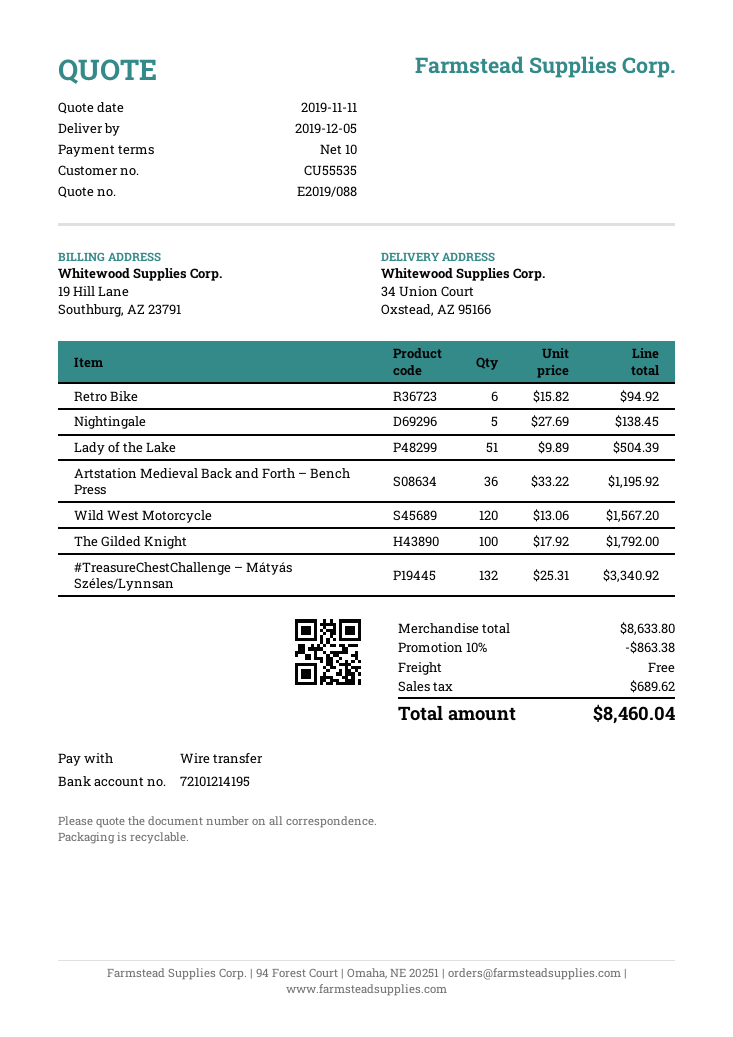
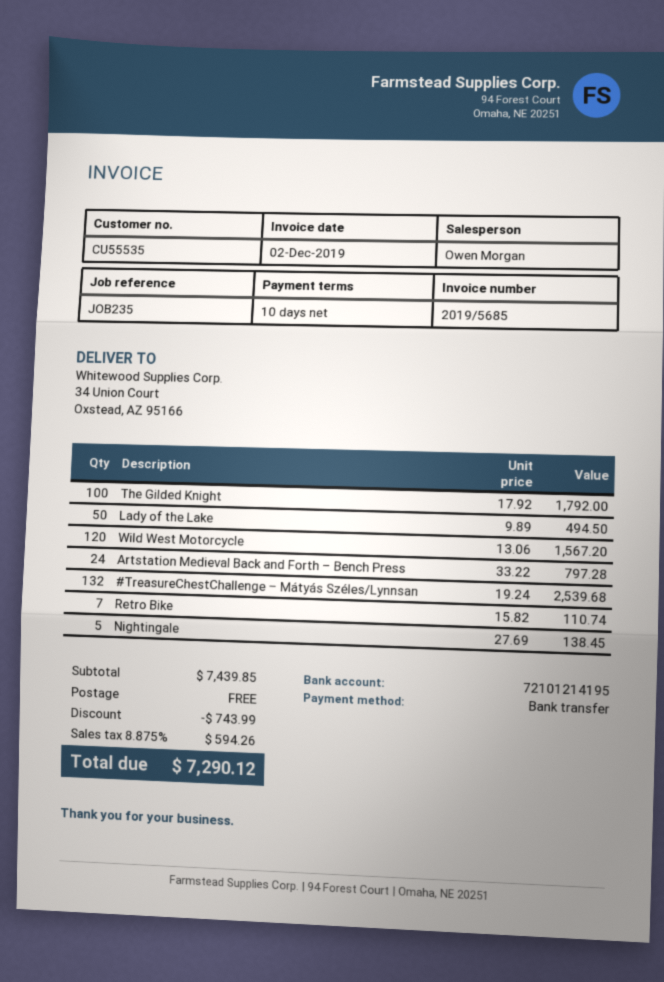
Retro Bike: 6 x 15.82 = 94.92 -> 7 x 15.82 = 110.74
Lady of the Lake: 51 x 9.89 = 504.39 -> 50 x 9.89 = 494.50
Artstation Medieval Back and Forth – Bench Press: 36 x 33.22 = 1195.92 -> 24 x 33.22 = 797.28
#TreasureChestChallenge – Mátyás Széles/Lynnsan: 132 x 25.31 = 3340.92 -> 132 x 19.24 = 2539.68
subtotal: 8633.80 -> 7439.85
discount: 863.38 -> 743.99
tax: 689.62 -> 594.26
total: 8460.04 -> 7290.12

